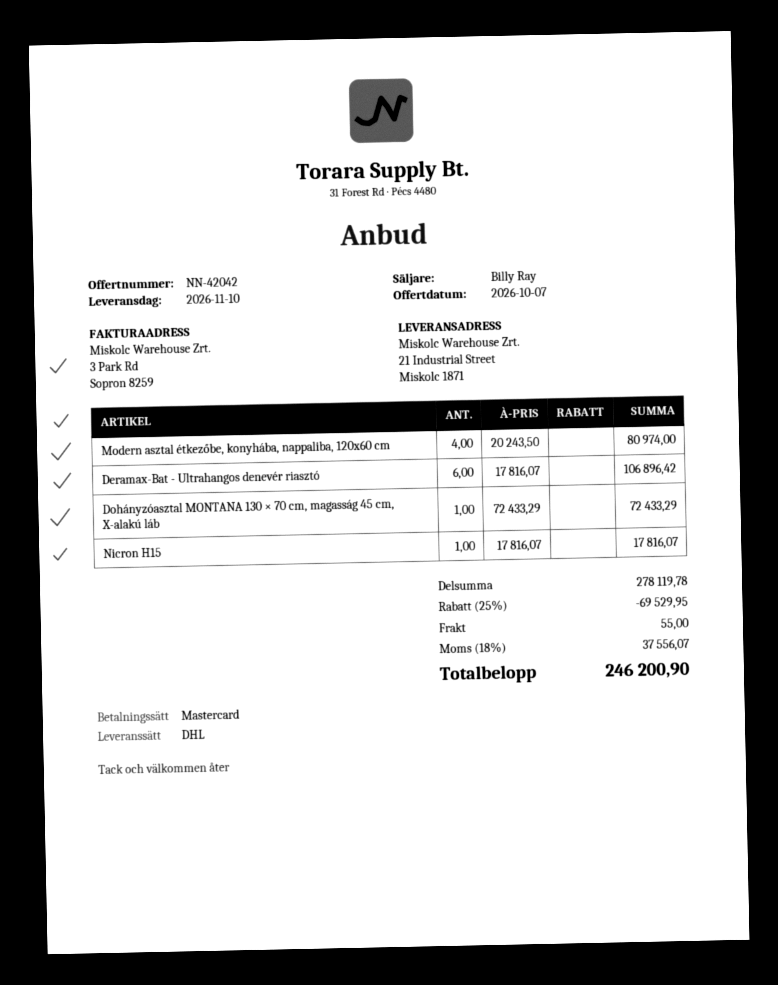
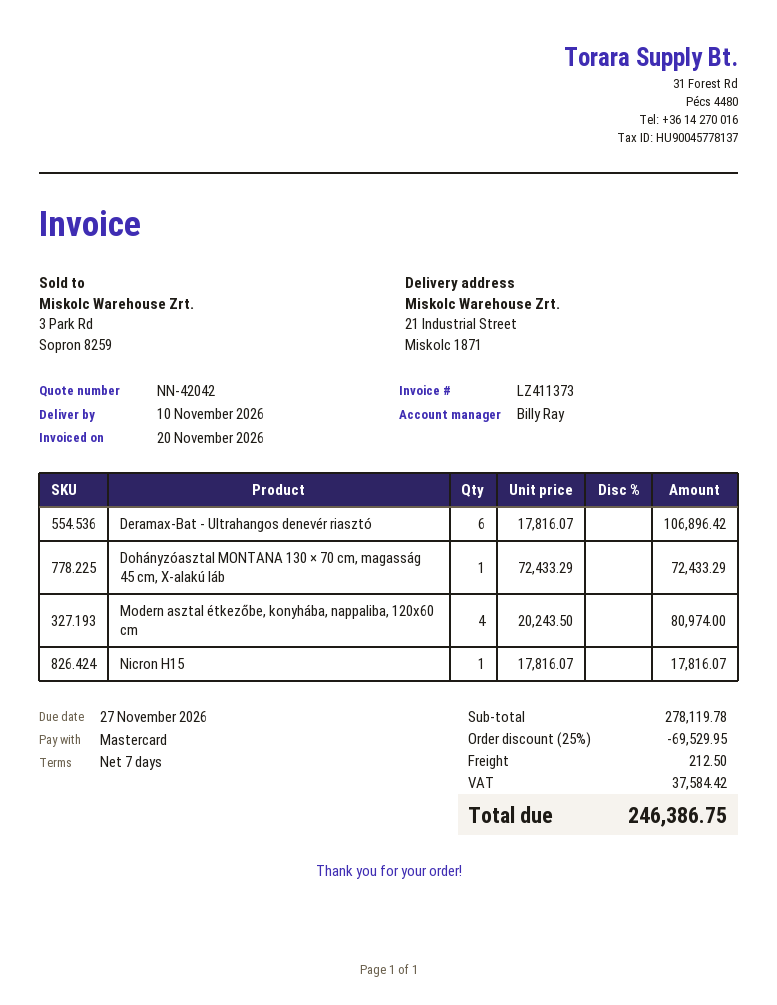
shipping: 55.00 -> 212.50
tax: 37556.07 -> 37584.42
total: 246200.90 -> 246386.75

